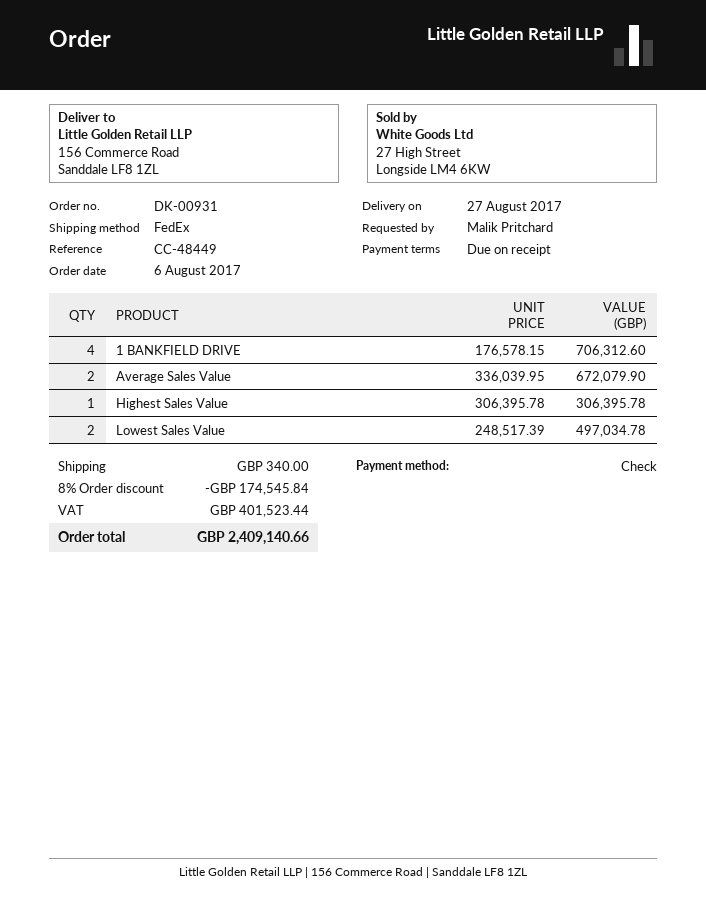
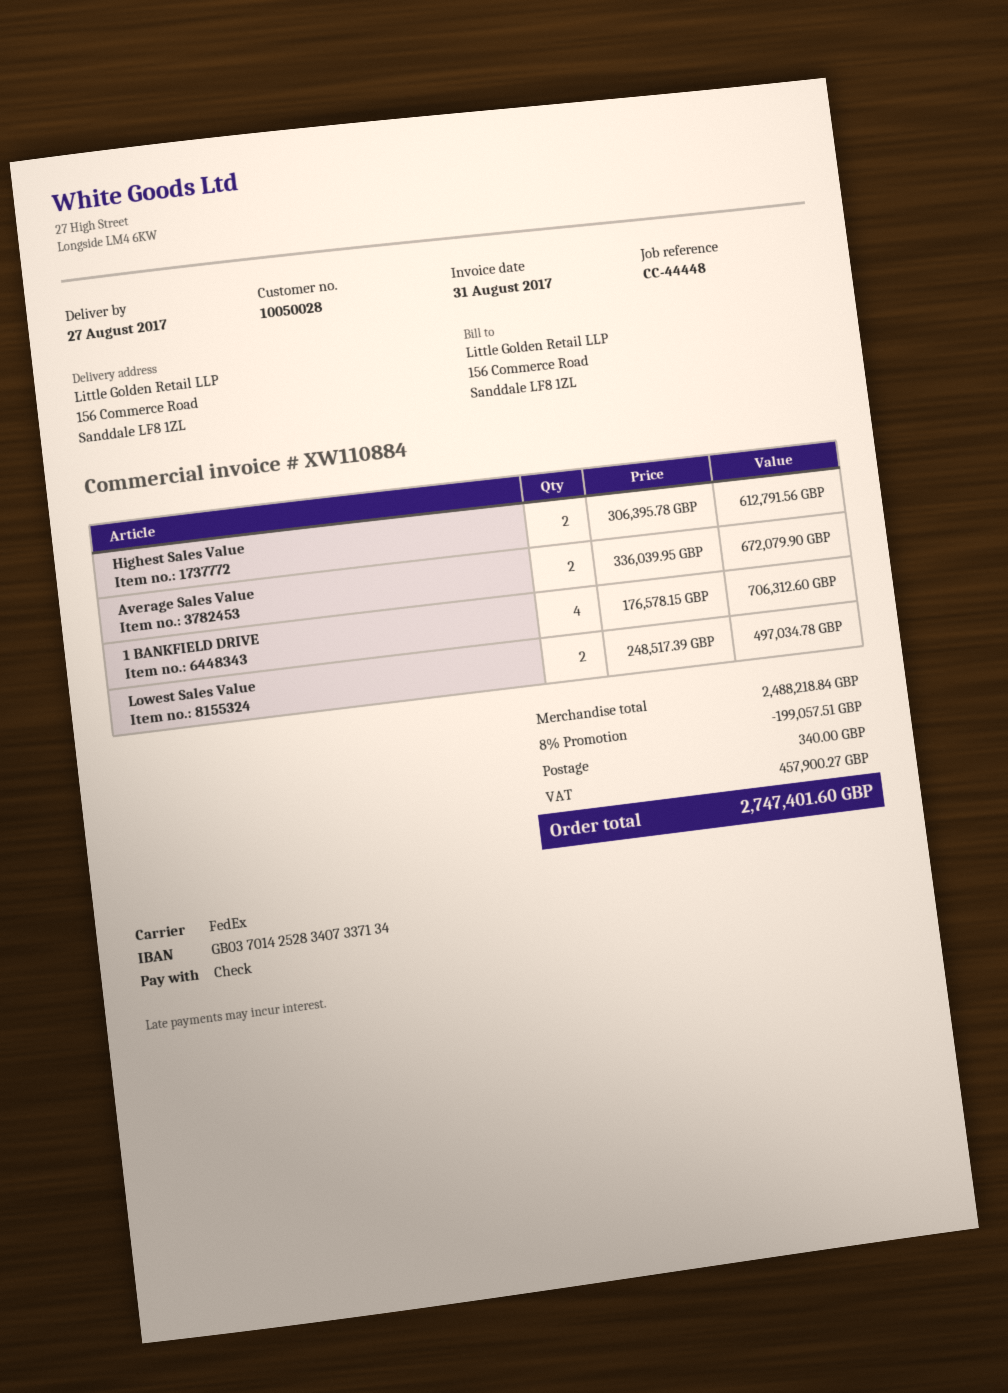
reference: CC-48449 -> CC-44448
Highest Sales Value: 1 x 306395.78 = 306395.78 -> 2 x 306395.78 = 612791.56
discount: 8% = 174545.84 -> 8% = 199057.51
tax: 401523.44 -> 457900.27
total: 2409140.66 -> 2747401.60

